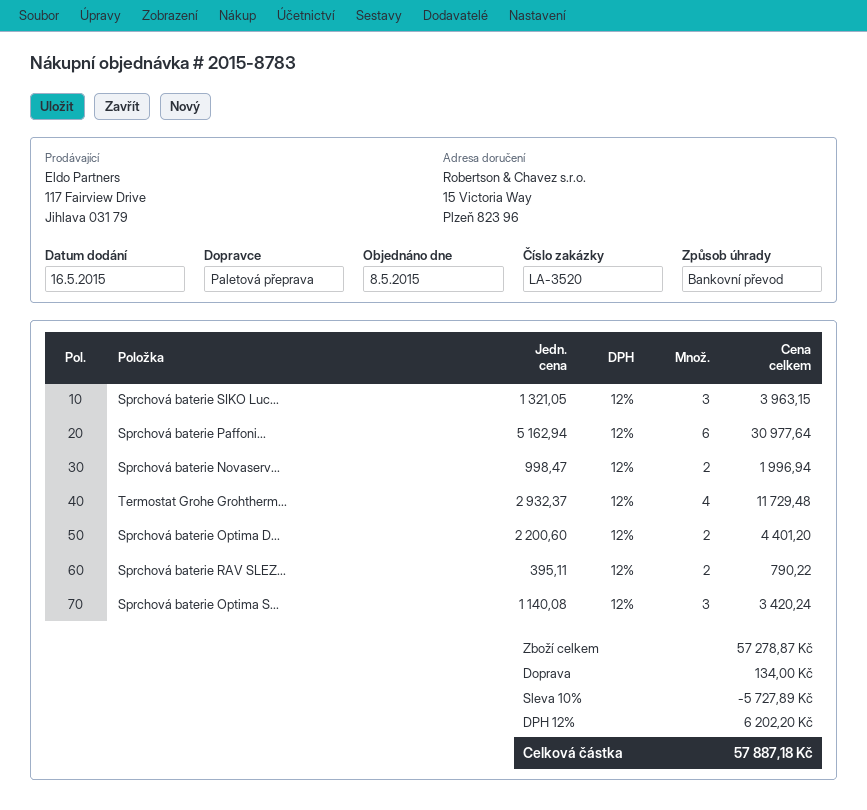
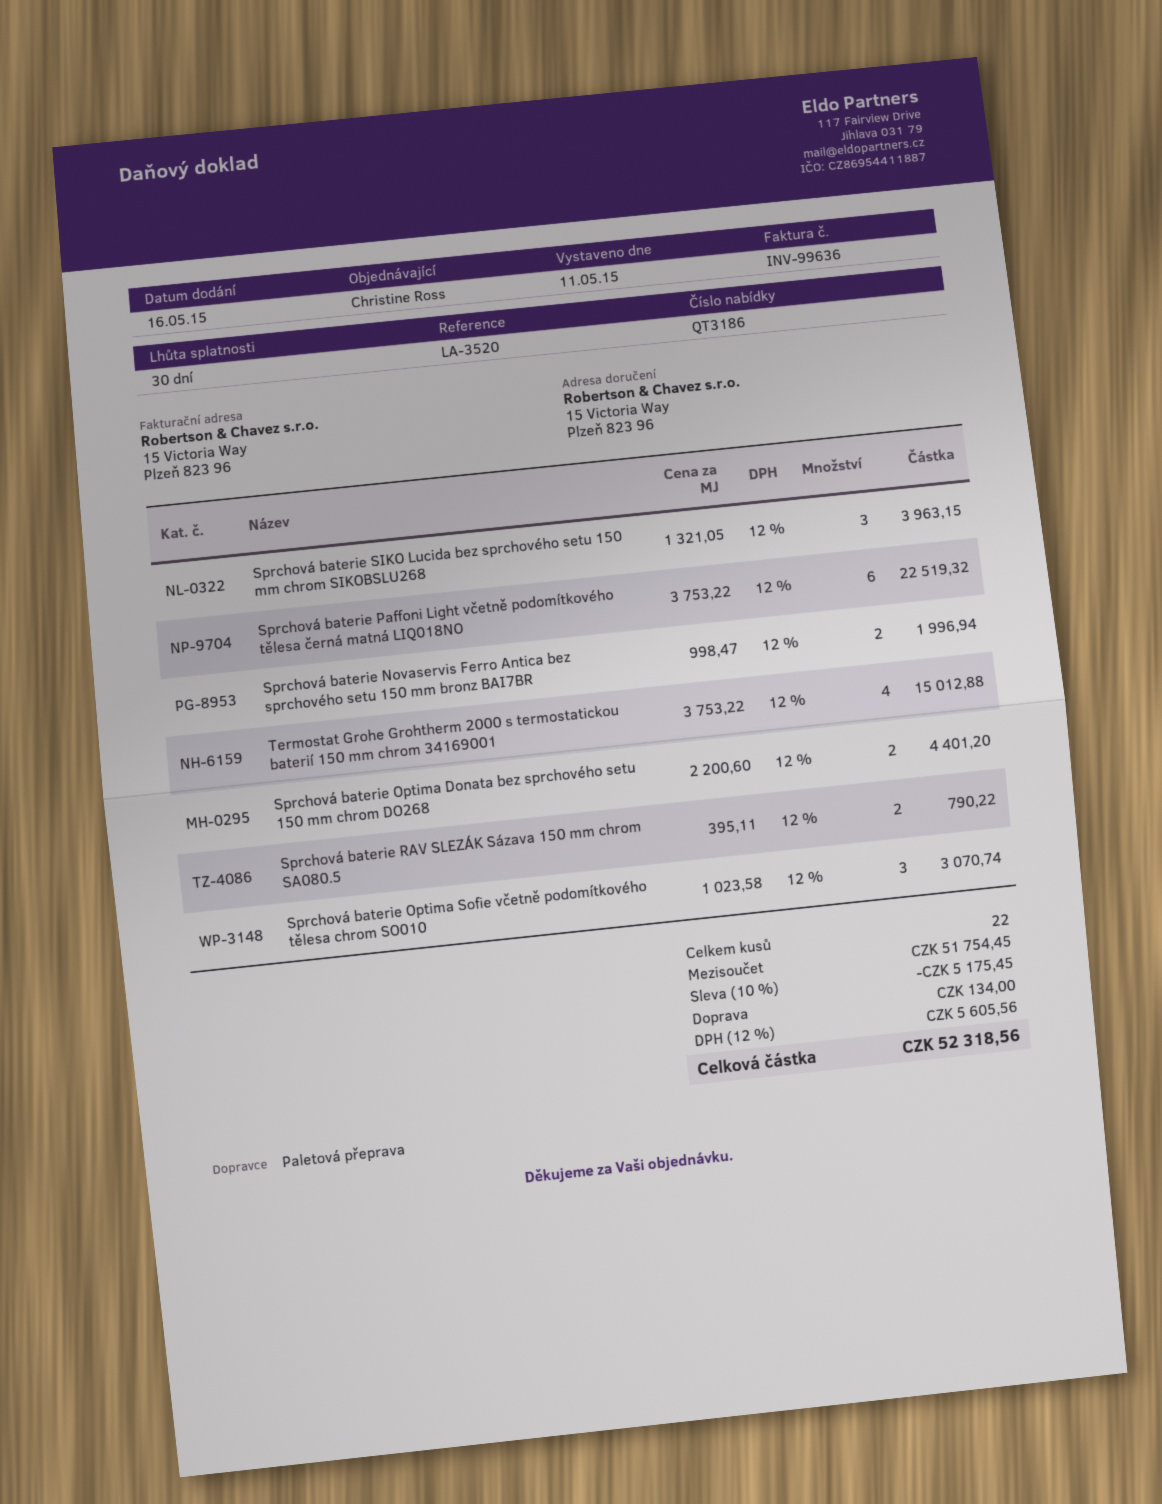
Sprchová baterie Paffoni...: 6 x 5162.94 = 30977.64 -> 6 x 3753.22 = 22519.32
Termostat Grohe Grohtherm...: 4 x 2932.37 = 11729.48 -> 4 x 3753.22 = 15012.88
Sprchová baterie Optima S...: 3 x 1140.08 = 3420.24 -> 3 x 1023.58 = 3070.74
subtotal: 57278.87 -> 51754.45
discount: 10% = 5727.89 -> 10% = 5175.45
tax: 12% = 6202.20 -> 12% = 5605.56
total: 57887.18 -> 52318.56

